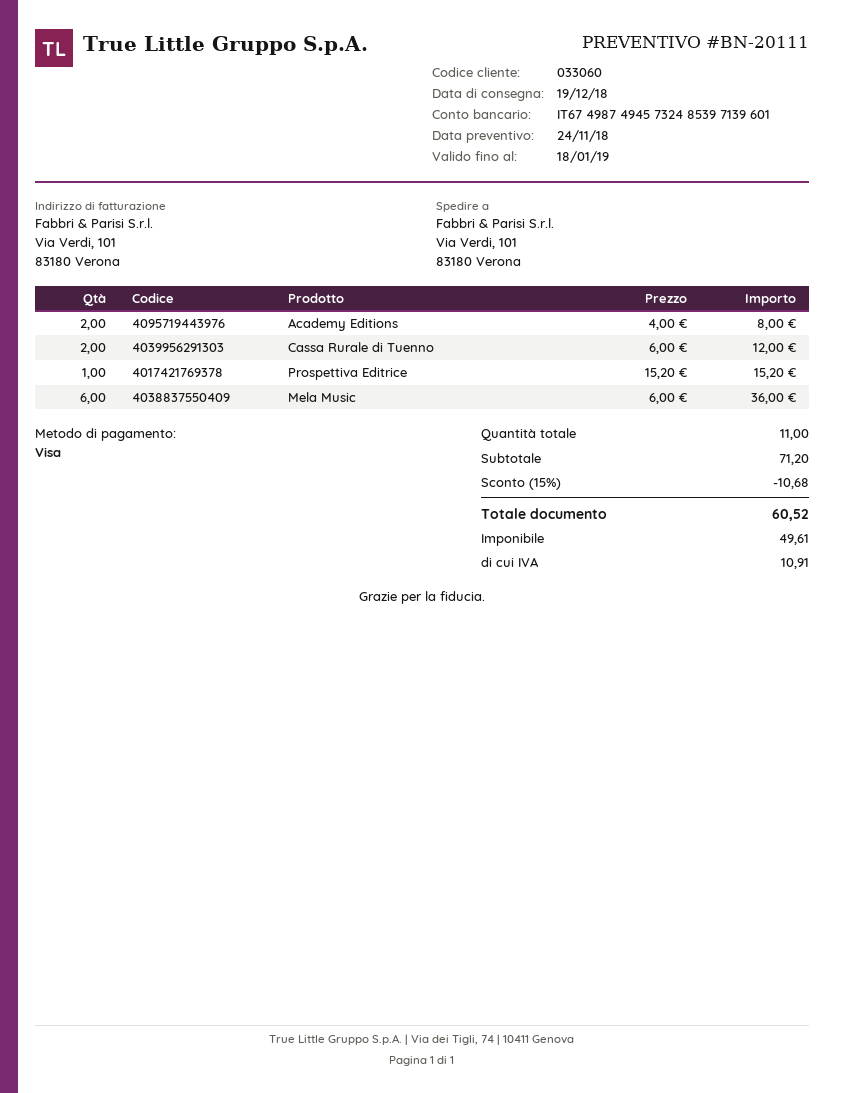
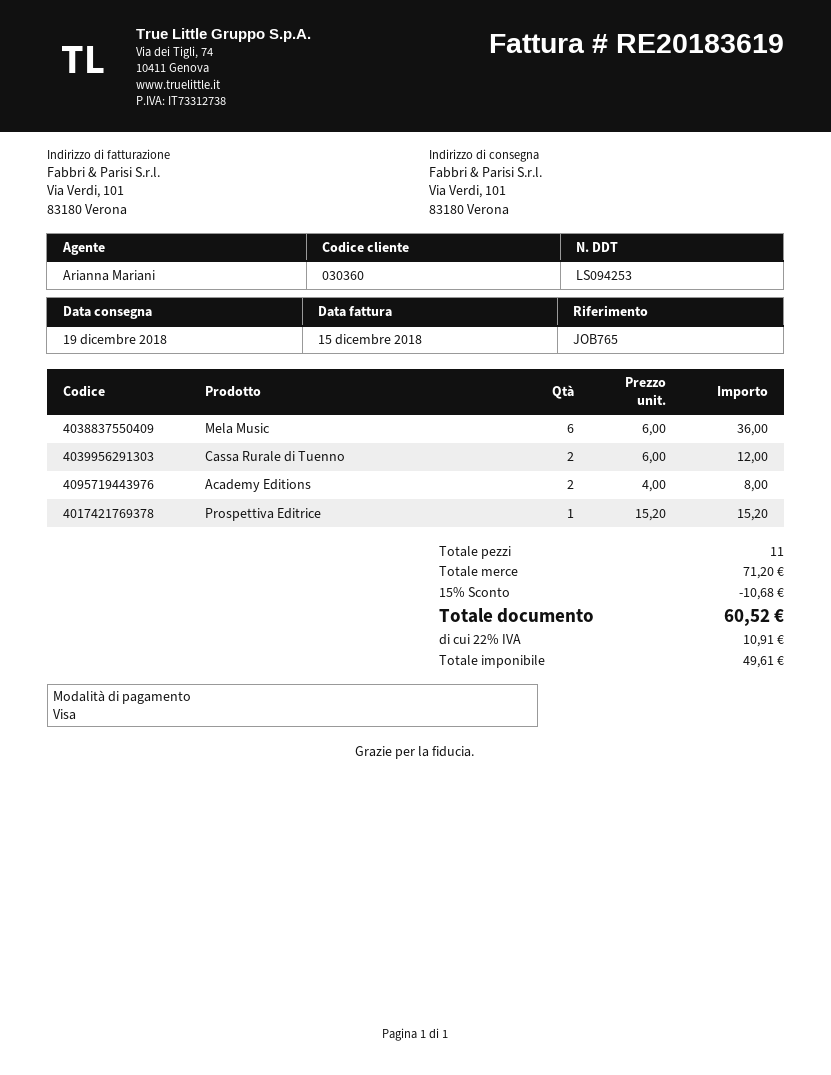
customer number: 033060 -> 030360

